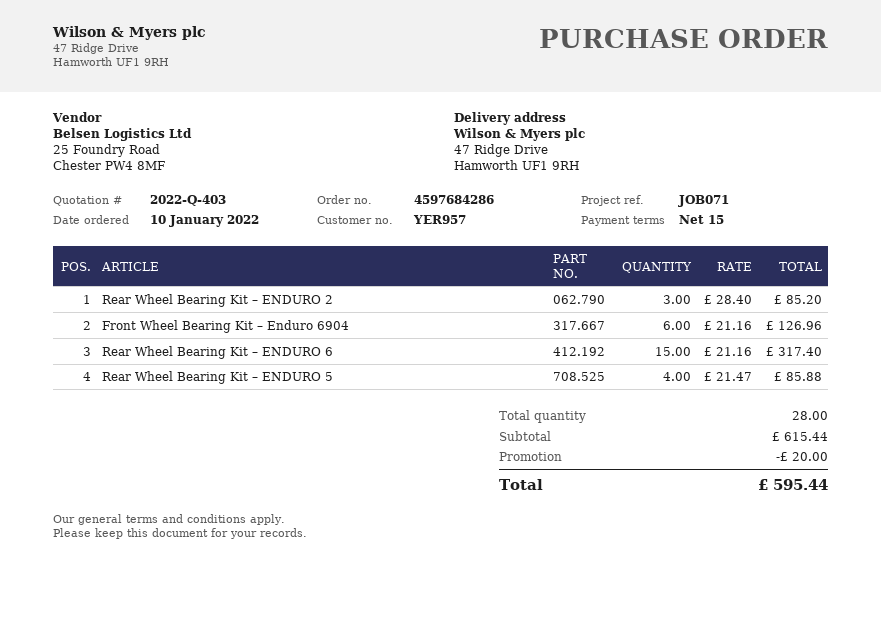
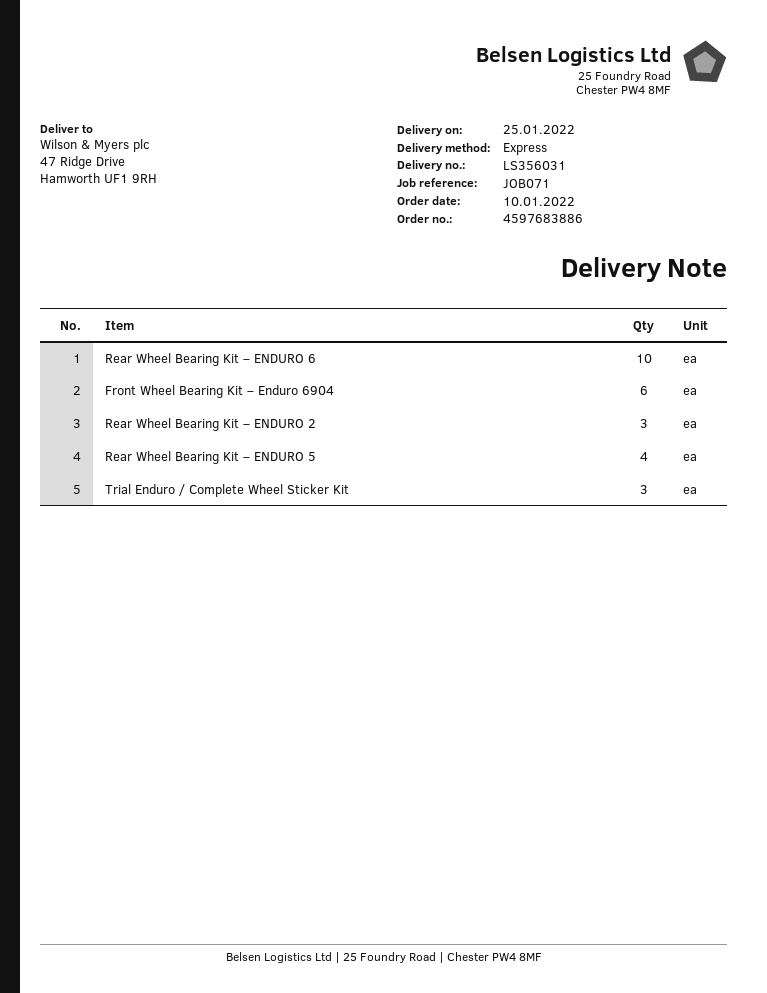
order number: 4597684286 -> 4597683886
Rear Wheel Bearing Kit – ENDURO 6: 15 -> 10
Trial Enduro / Complete Wheel Sticker Kit: none -> 3

